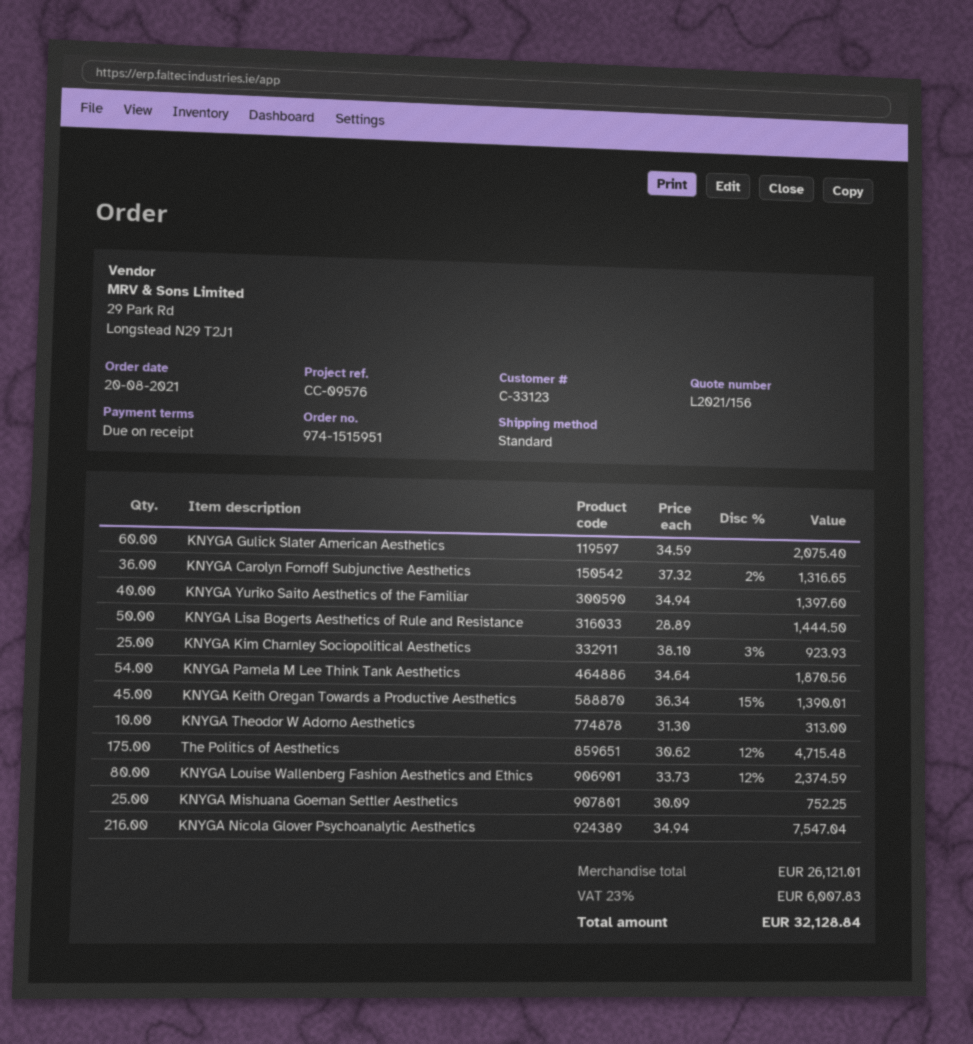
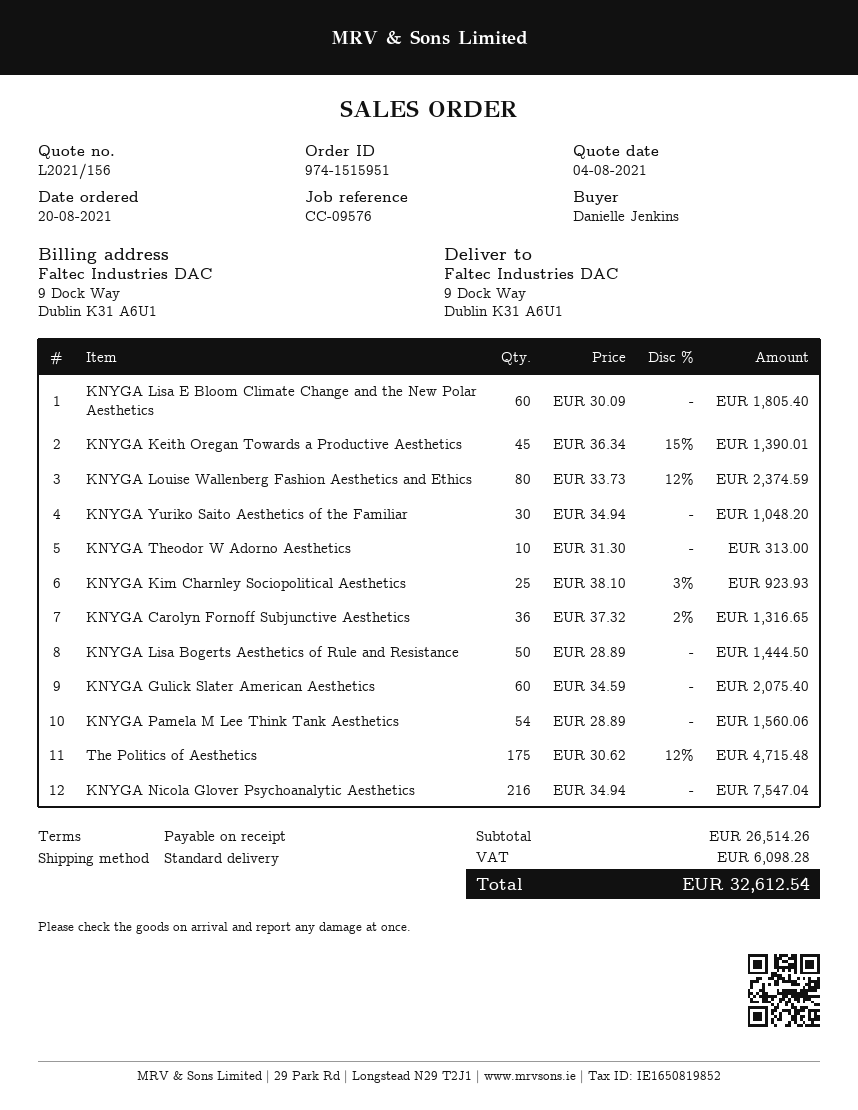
KNYGA Yuriko Saito Aesthetics of the Familiar: 40 x 34.94 = 1397.60 -> 30 x 34.94 = 1048.20
KNYGA Pamela M Lee Think Tank Aesthetics: 54 x 34.64 = 1870.56 -> 54 x 28.89 = 1560.06
KNYGA Mishuana Goeman Settler Aesthetics: 25 x 30.09 = 752.25 -> none
KNYGA Lisa E Bloom Climate Change and the New Polar Aesthetics: none -> 60 x 30.09 = 1805.40
subtotal: 26121.01 -> 26514.26
tax: 6007.83 -> 6098.28
total: 32128.84 -> 32612.54

